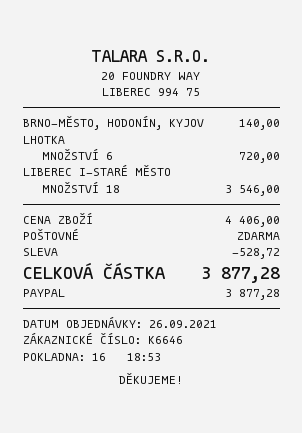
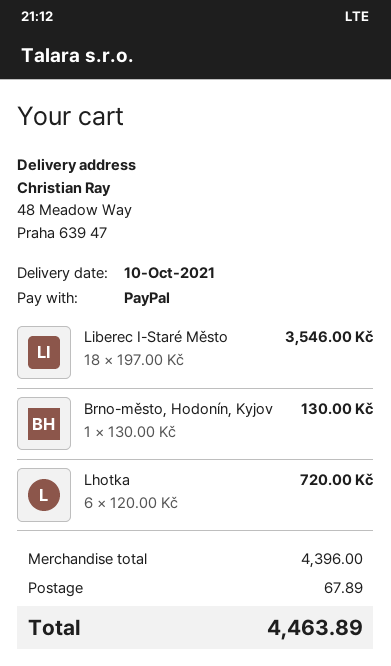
BRNO-MĚSTO, HODONÍN, KYJOV: 1 for 140.00 -> 1 for 130.00
subtotal: 4406.00 -> 4396.00
discount: 528.72 -> none
shipping: 0.00 -> 67.89
total: 3877.28 -> 4463.89

